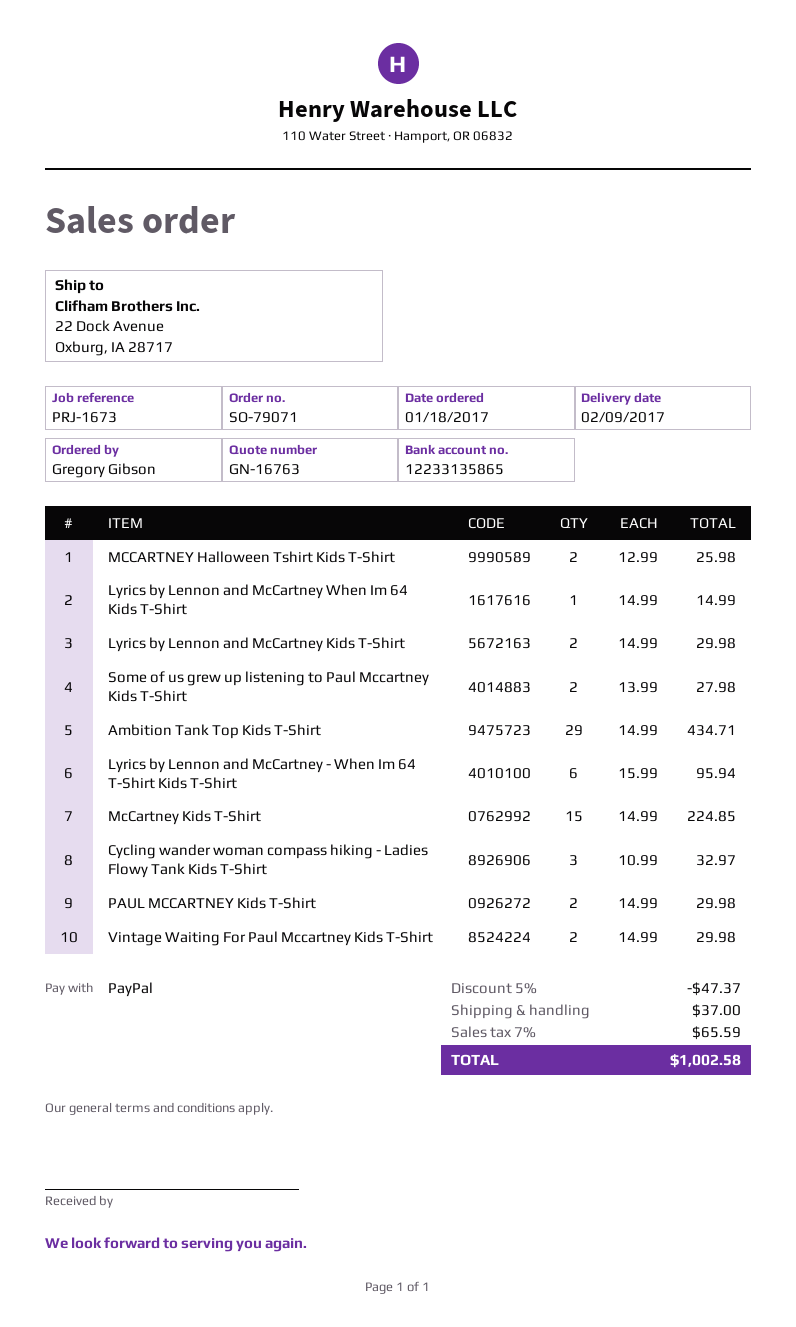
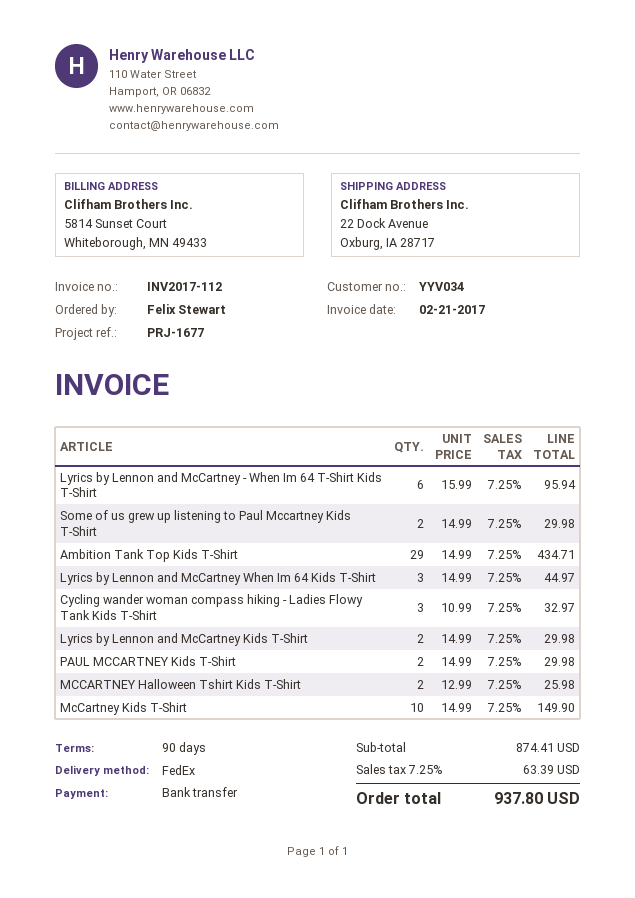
reference: PRJ-1673 -> PRJ-1677
ordered by: Gregory Gibson -> Felix Stewart
payment method: PayPal -> bank transfer
Lyrics by Lennon and McCartney When Im 64 Kids T-Shirt: 1 x 14.99 = 14.99 -> 3 x 14.99 = 44.97
Some of us grew up listening to Paul Mccartney Kids T-Shirt: 2 x 13.99 = 27.98 -> 2 x 14.99 = 29.98
McCartney Kids T-Shirt: 15 x 14.99 = 224.85 -> 10 x 14.99 = 149.90
Vintage Waiting For Paul Mccartney Kids T-Shirt: 2 x 14.99 = 29.98 -> none
discount: 5% = 47.37 -> none
shipping: 37.00 -> none
tax: 7% = 65.59 -> 7.25% = 63.39
total: 1002.58 -> 937.80

